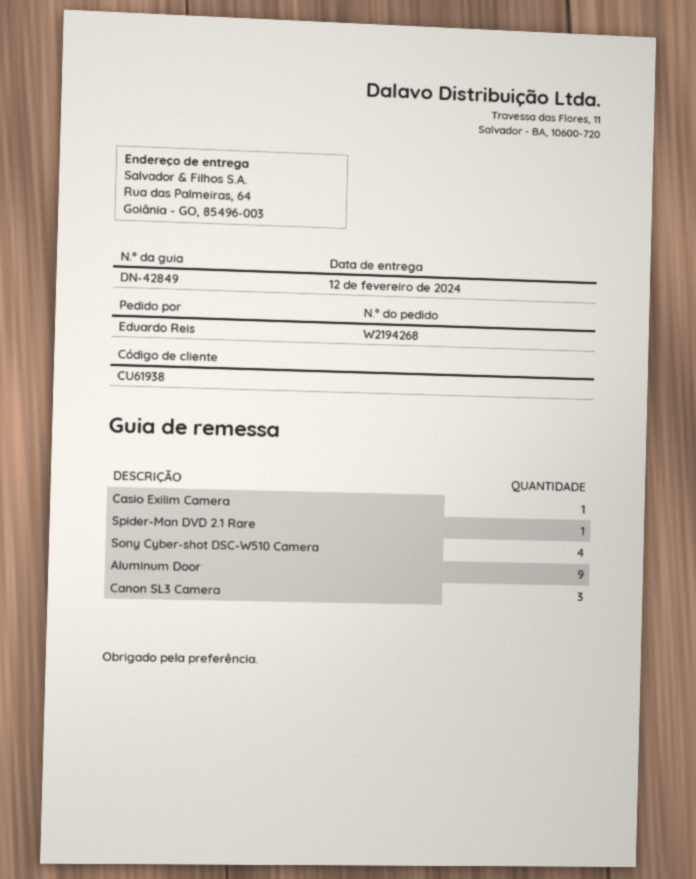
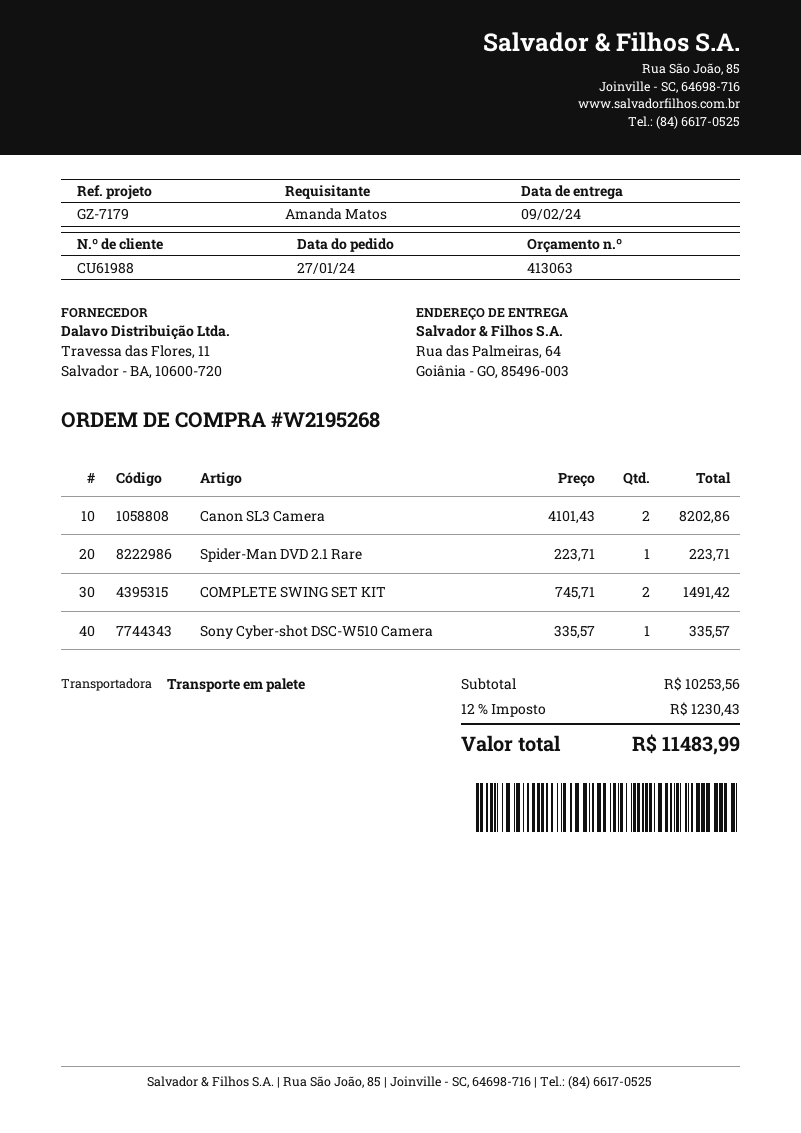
order number: W2194268 -> W2195268
delivery date: 2024-02-12 -> 2024-02-09
customer number: CU61938 -> CU61988
ordered by: Eduardo Reis -> Amanda Matos
Casio Exilim Camera: 1 -> none
Sony Cyber-shot DSC-W510 Camera: 4 -> 1
Aluminum Door: 9 -> none
Canon SL3 Camera: 3 -> 2
COMPLETE SWING SET KIT: none -> 2

